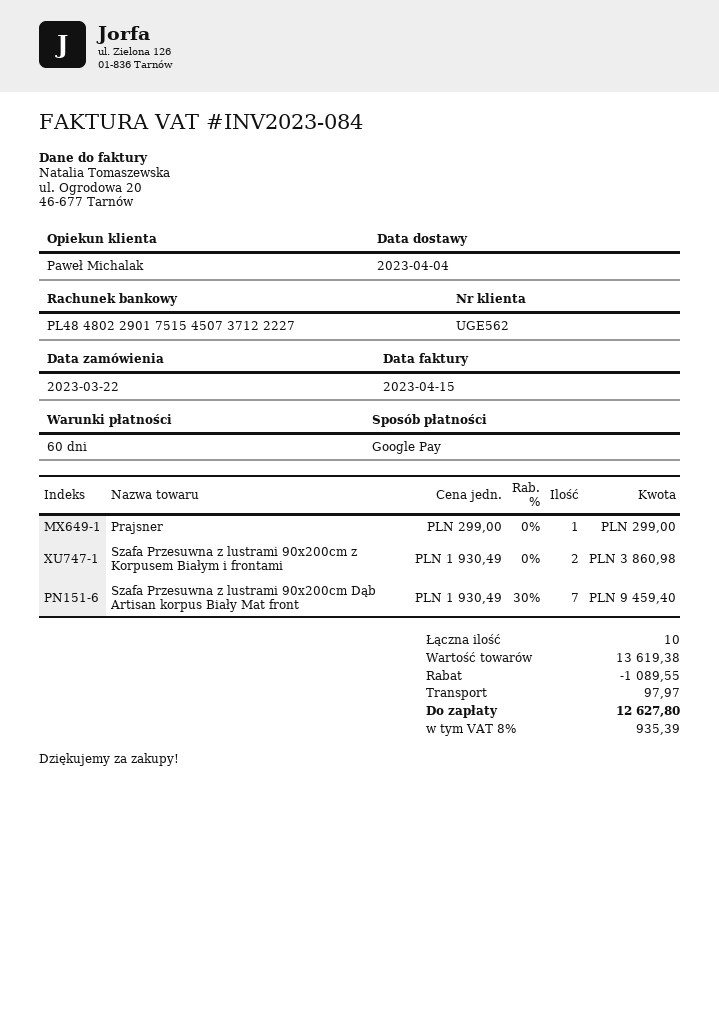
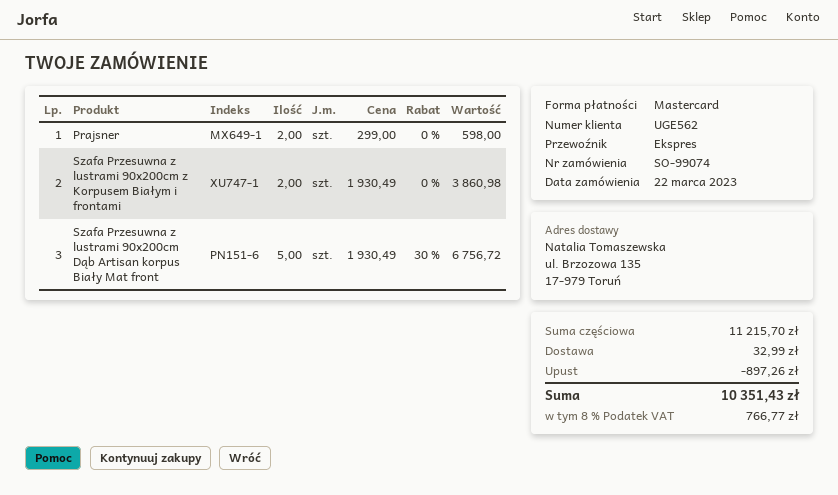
payment method: Google Pay -> Mastercard
Prajsner: 1 x 299.00 = 299.00 -> 2 x 299.00 = 598.00
Szafa Przesuwna z lustrami 90x200cm Dąb Artisan korpus Biały Mat front: 7 x 1930.49 - 30% = 9459.40 -> 5 x 1930.49 - 30% = 6756.72
subtotal: 13619.38 -> 11215.70
discount: 1089.55 -> 897.26
shipping: 97.97 -> 32.99
tax: 8% = 935.39 -> 8% = 766.77
total: 12627.80 -> 10351.43

